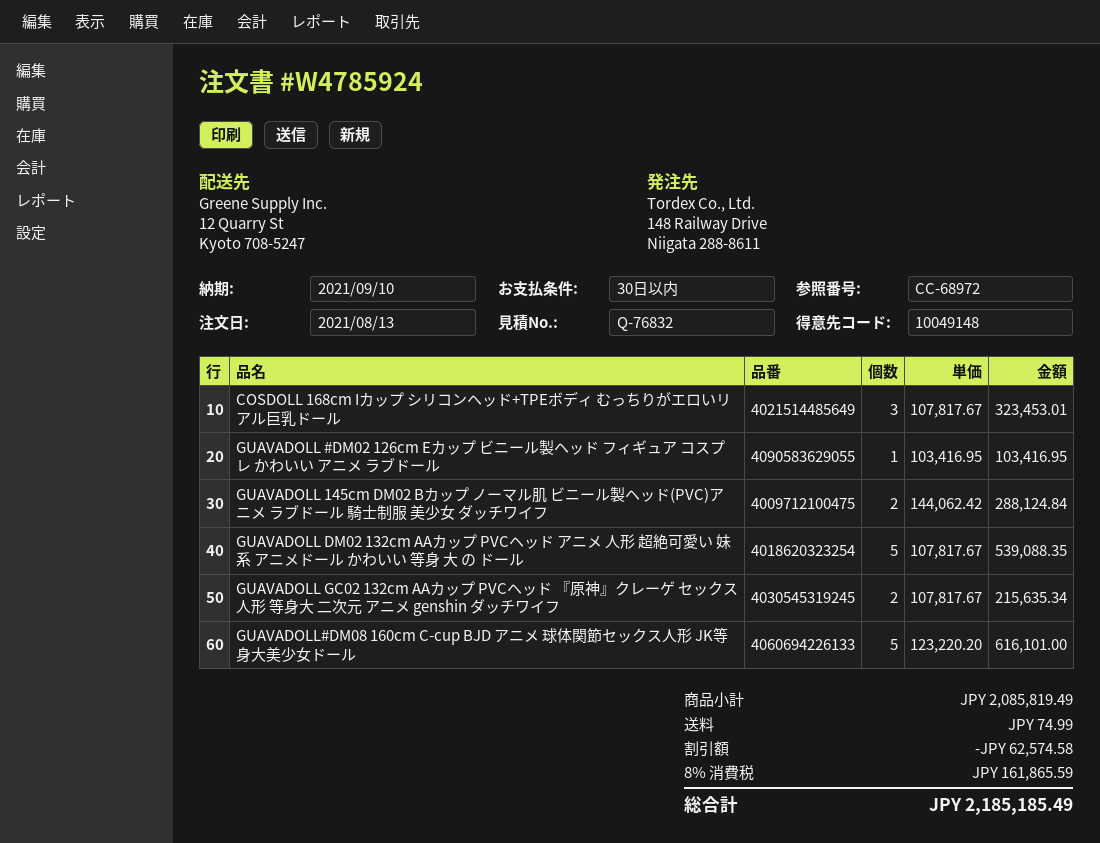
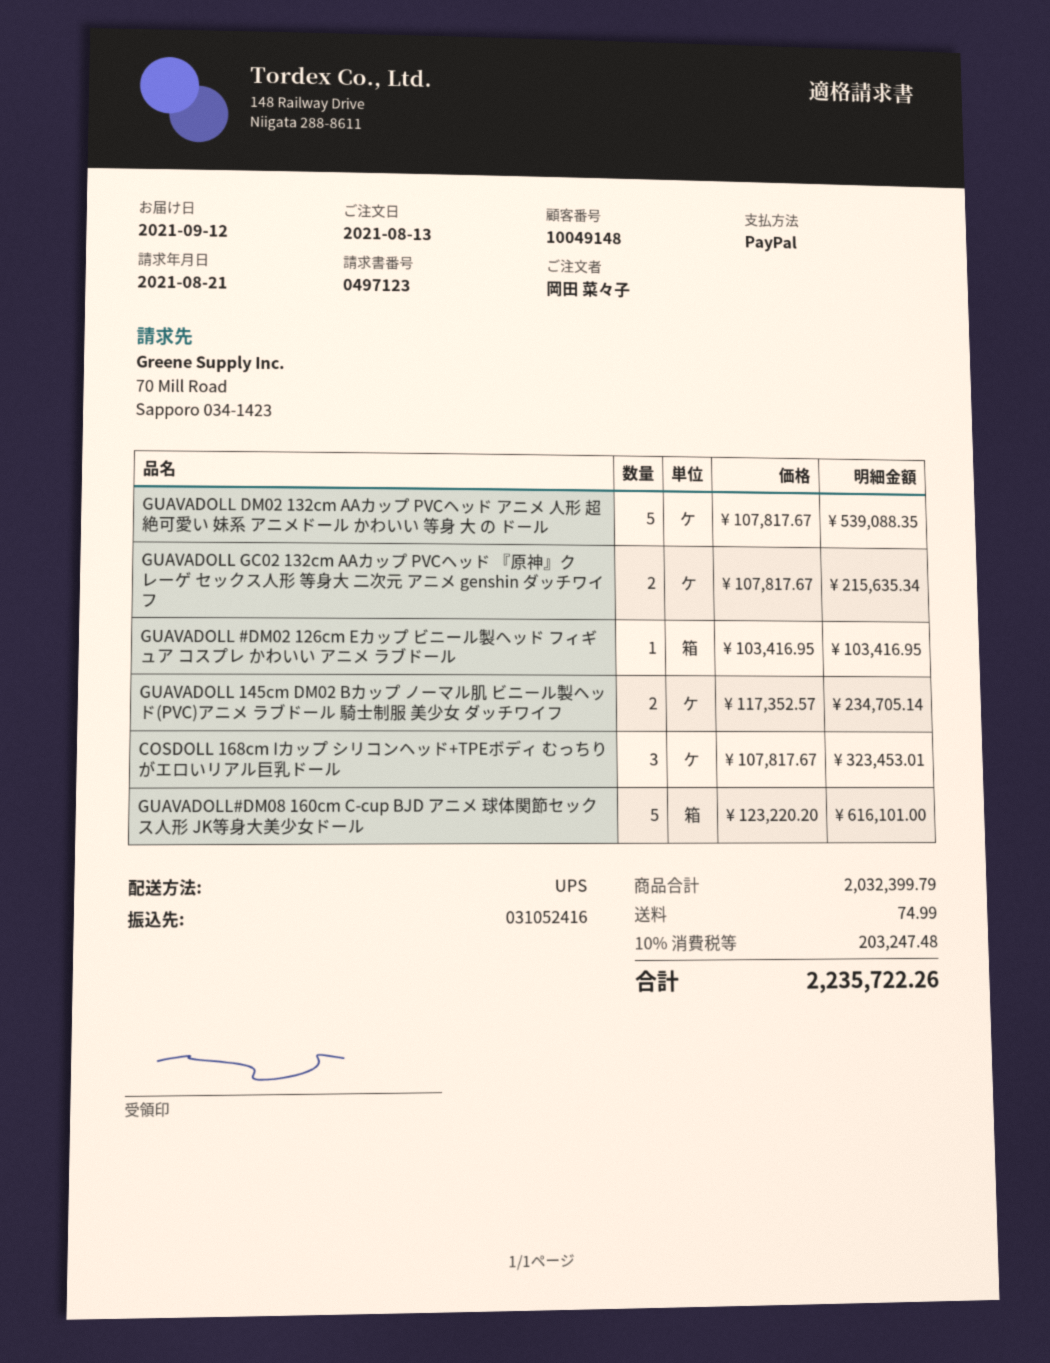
delivery date: 2021-09-10 -> 2021-09-12
GUAVADOLL 145cm DM02 Bカップ ノーマル肌 ビニール製ヘッド(PVC)アニメ ラブドール 騎士制服 美少女 ダッチワイフ: 2 x 144062.42 = 288124.84 -> 2 x 117352.57 = 234705.14
subtotal: 2085819.49 -> 2032399.79
discount: 62574.58 -> none
tax: 8% = 161865.59 -> 10% = 203247.48
total: 2185185.49 -> 2235722.26

